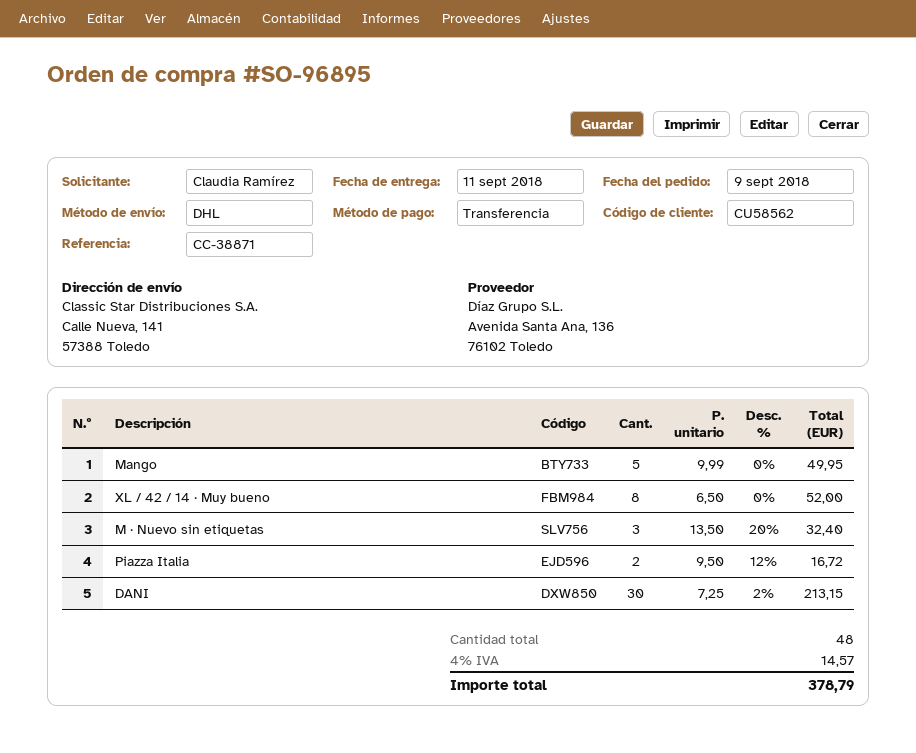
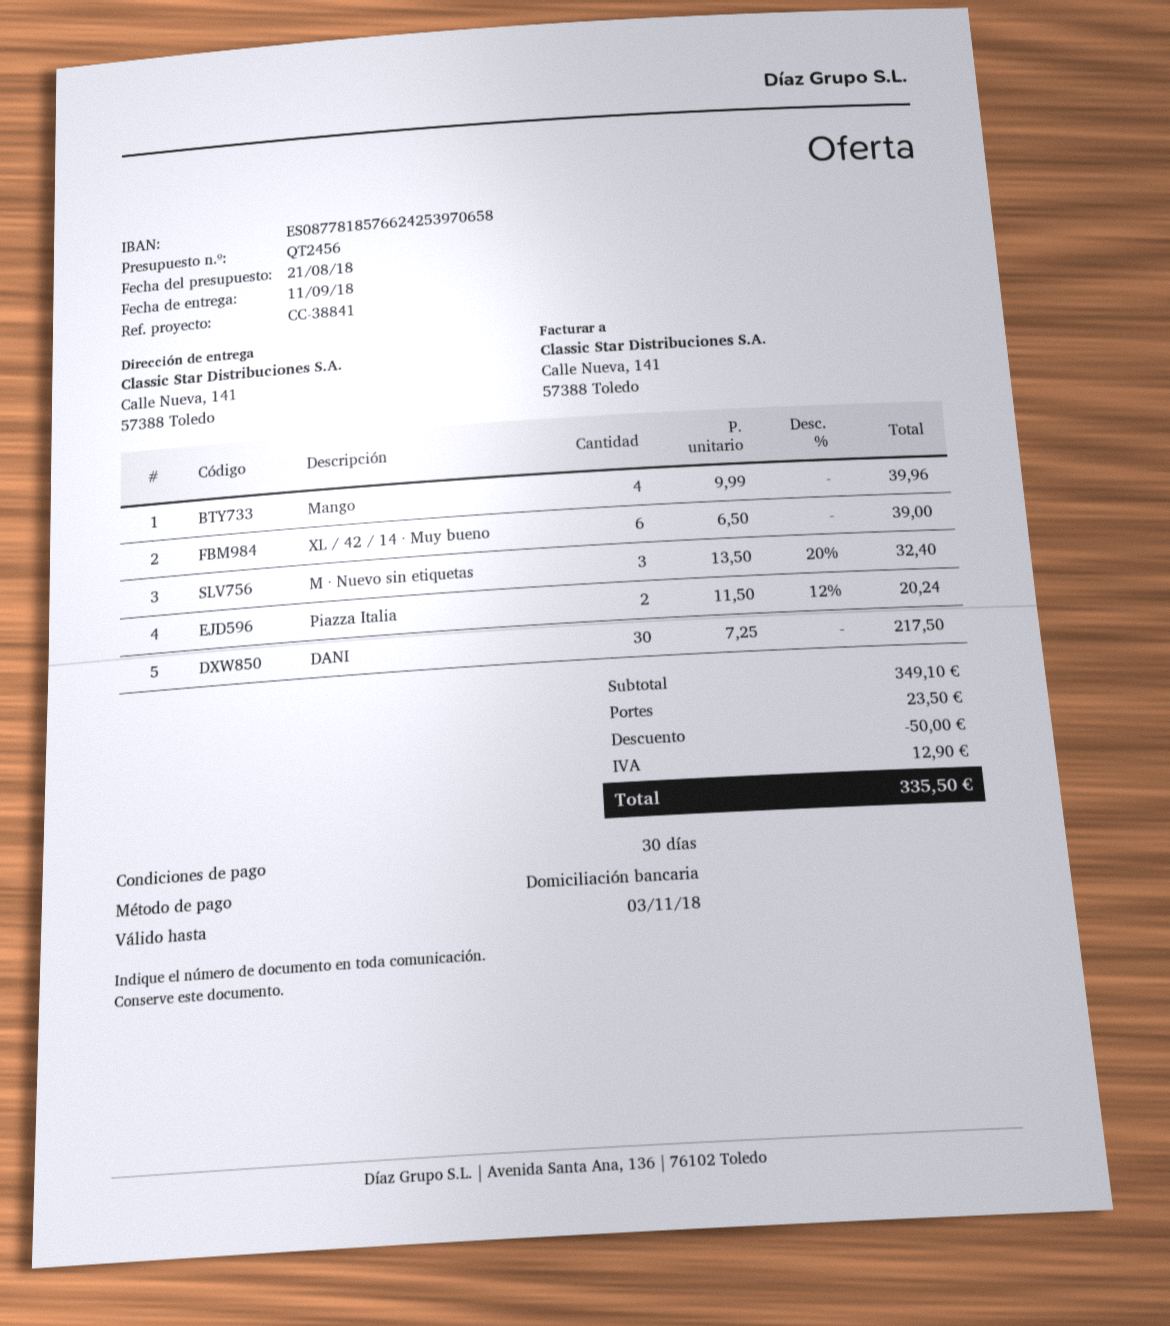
reference: CC-38871 -> CC-38841
payment method: bank transfer -> direct debit
Mango: 5 x 9.99 = 49.95 -> 4 x 9.99 = 39.96
XL / 42 / 14 · Muy bueno: 8 x 6.50 = 52.00 -> 6 x 6.50 = 39.00
Piazza Italia: 2 x 9.50 - 12% = 16.72 -> 2 x 11.50 - 12% = 20.24
DANI: 30 x 7.25 - 2% = 213.15 -> 30 x 7.25 = 217.50
discount: none -> 50.00
shipping: none -> 23.50
tax: 14.57 -> 12.90
total: 378.79 -> 335.50

